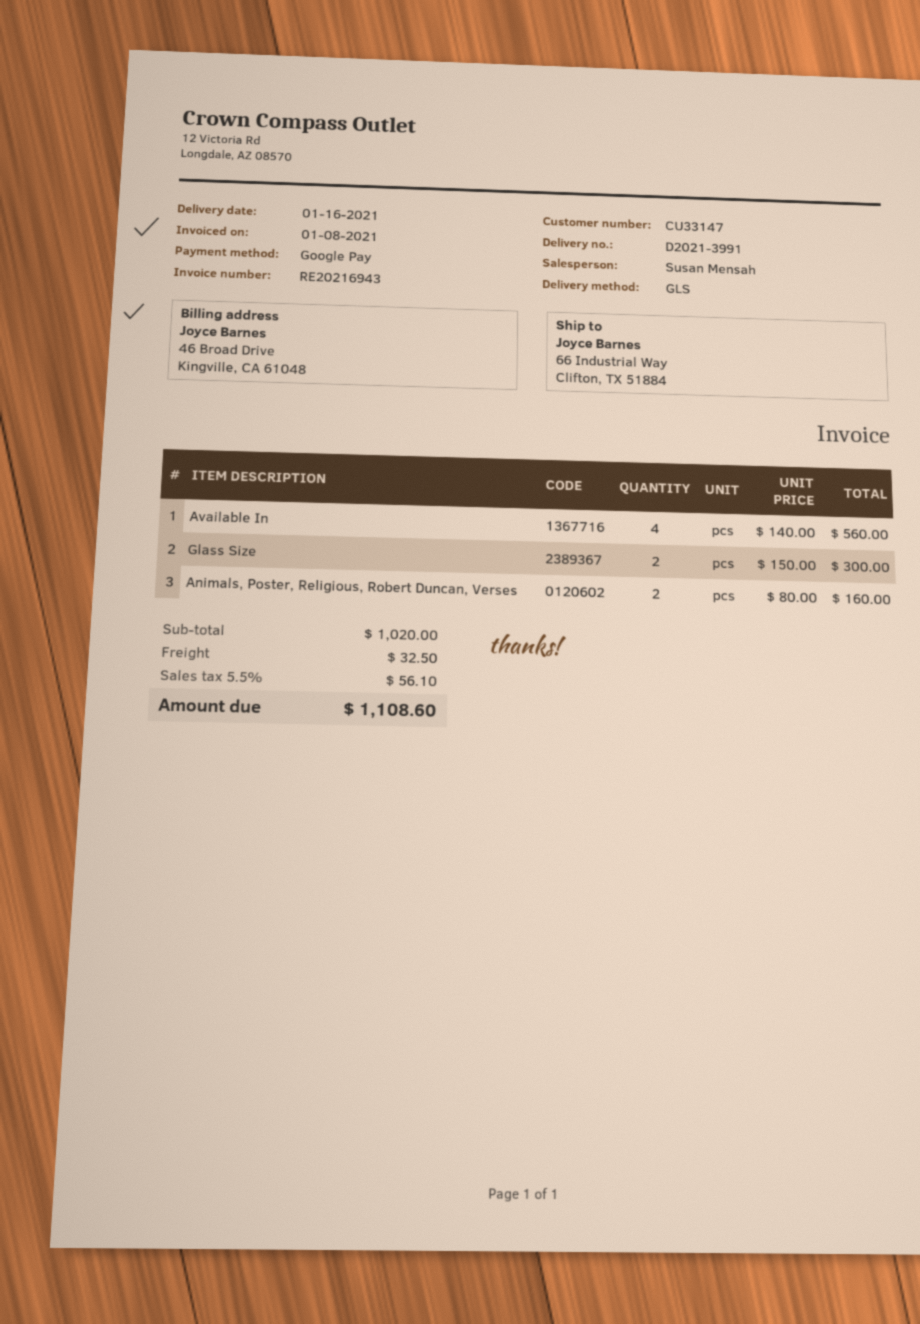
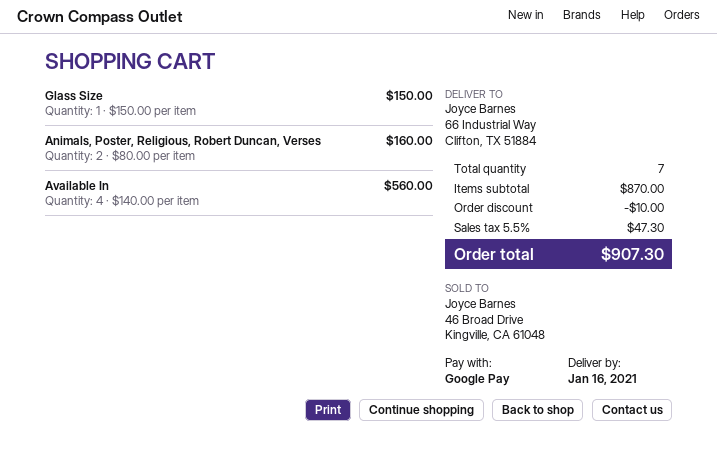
Glass Size: 2 x 150.00 = 300.00 -> 1 x 150.00 = 150.00
subtotal: 1020.00 -> 870.00
discount: none -> 10.00
shipping: 32.50 -> none
tax: 5.5% = 56.10 -> 5.5% = 47.30
total: 1108.60 -> 907.30

